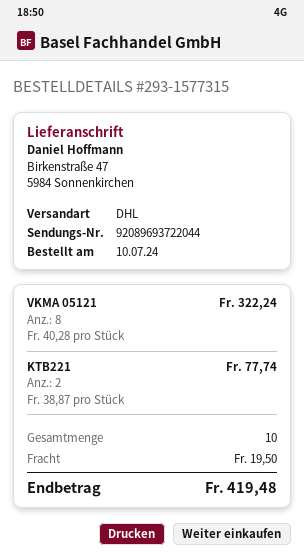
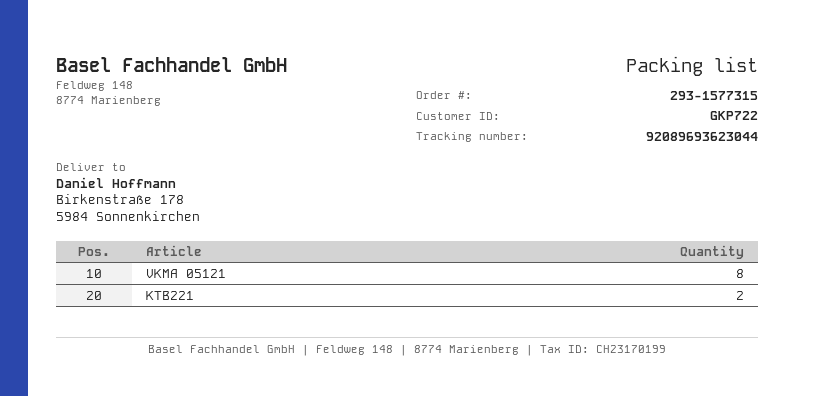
tracking number: 92089693722044 -> 92089693623044
ship to: Birkenstraße 47, 5984 Sonnenkirchen -> Birkenstraße 178, 5984 Sonnenkirchen

